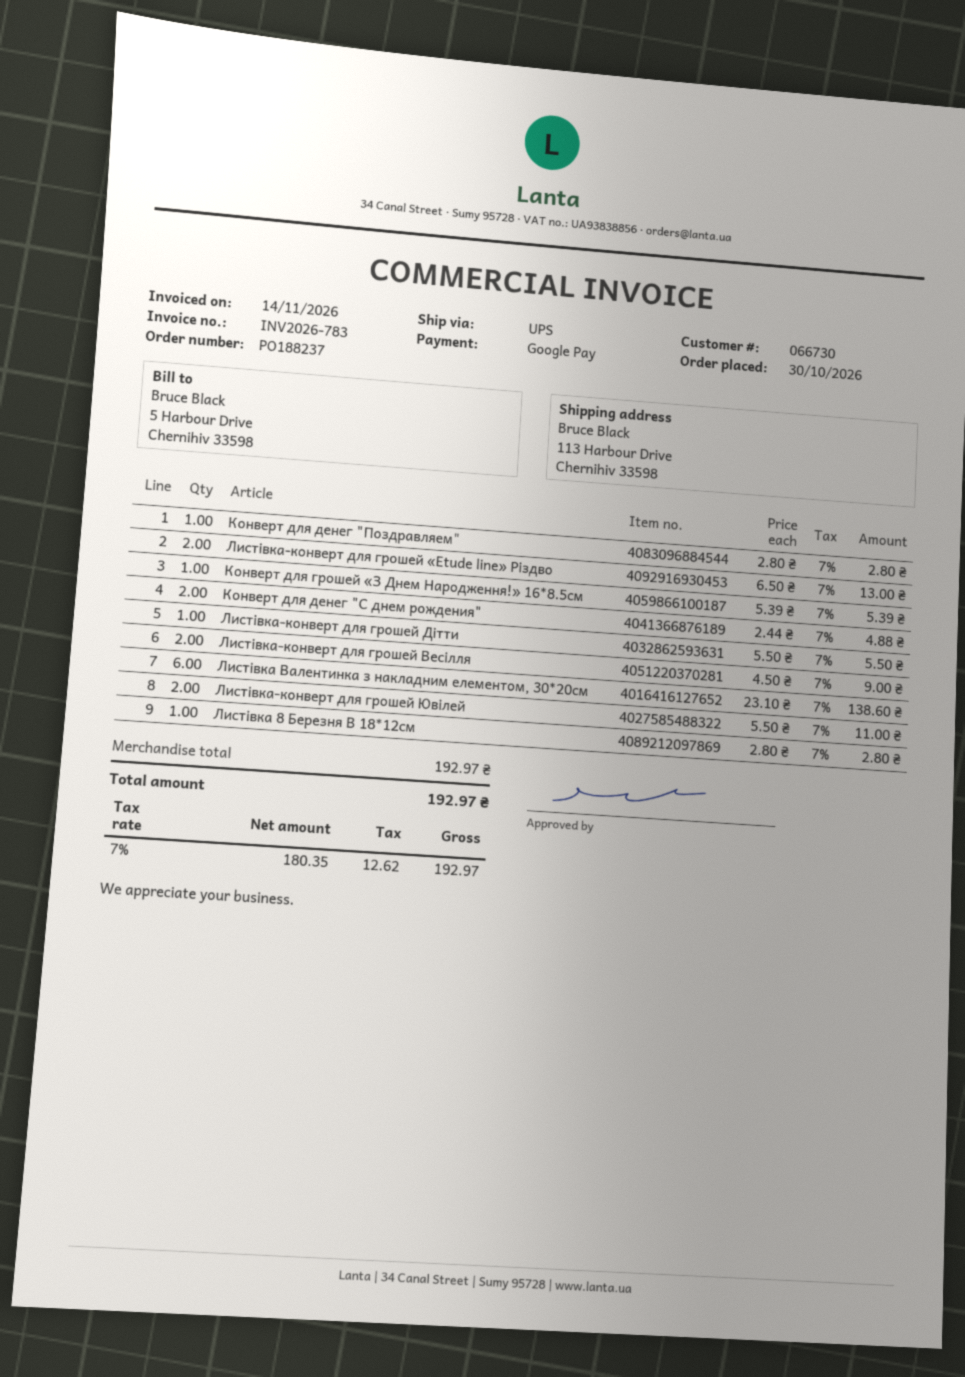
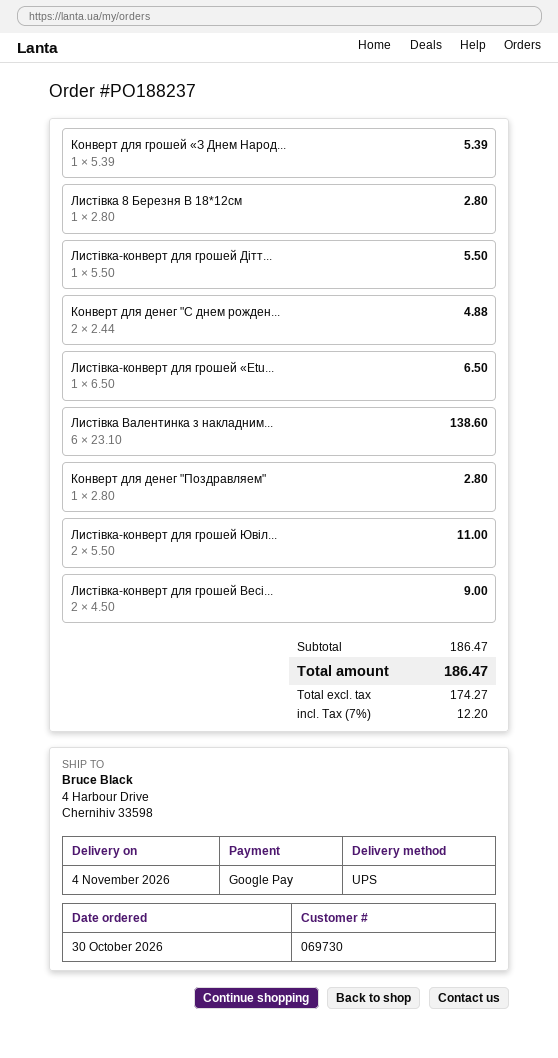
customer number: 066730 -> 069730
ship to: 113 Harbour Drive, Chernihiv 33598 -> 4 Harbour Drive, Chernihiv 33598
Листівка-конверт для грошей «Etude line» Різдво: 2 x 6.50 = 13.00 -> 1 x 6.50 = 6.50
subtotal: 192.97 -> 186.47
net: 180.35 -> 174.27
tax: 7% = 12.62 -> 7% = 12.20
total: 192.97 -> 186.47

